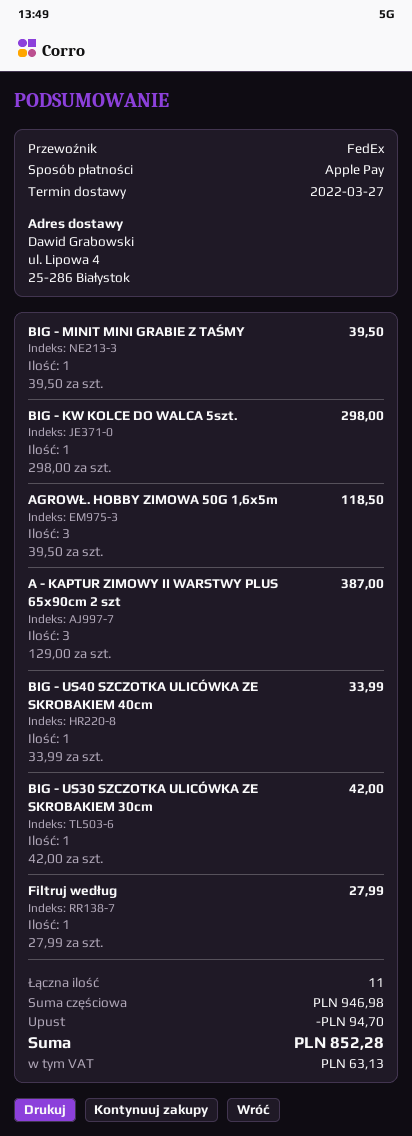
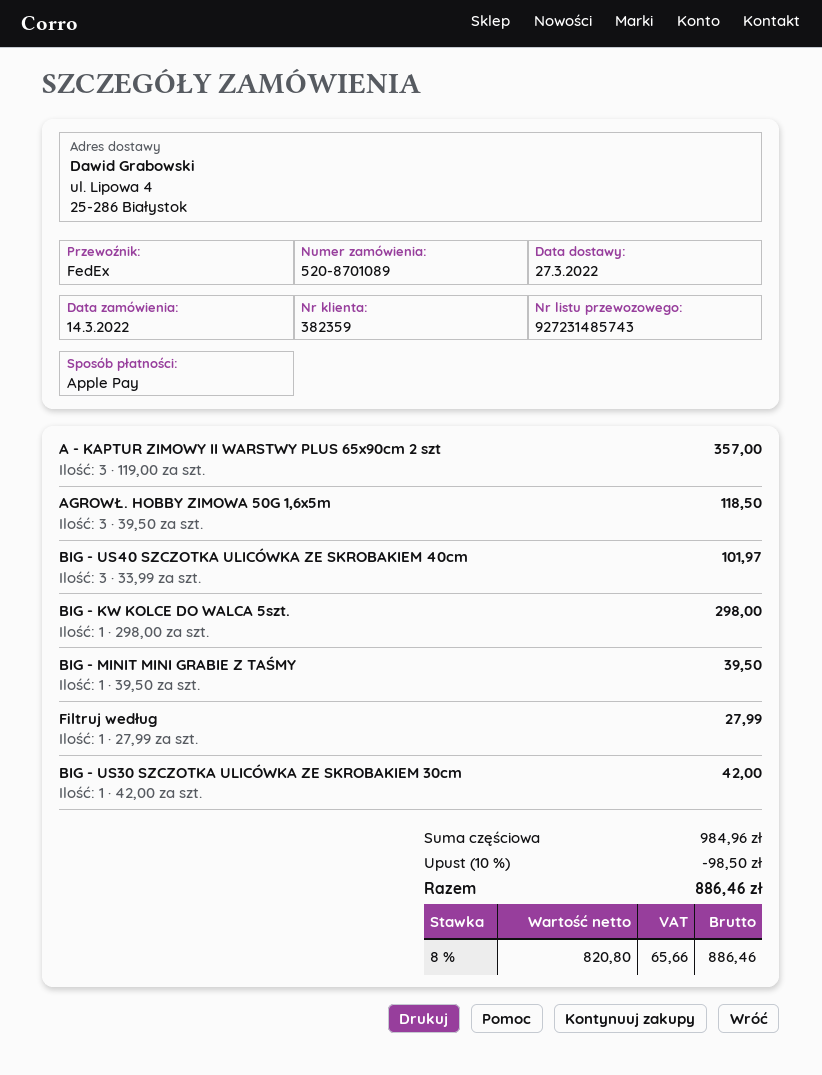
A - KAPTUR ZIMOWY II WARSTWY PLUS 65x90cm 2 szt: 3 x 129.00 = 387.00 -> 3 x 119.00 = 357.00
BIG - US40 SZCZOTKA ULICÓWKA ZE SKROBAKIEM 40cm: 1 x 33.99 = 33.99 -> 3 x 33.99 = 101.97
subtotal: 946.98 -> 984.96
discount: 94.70 -> 98.50
tax: 63.13 -> 65.66
total: 852.28 -> 886.46

